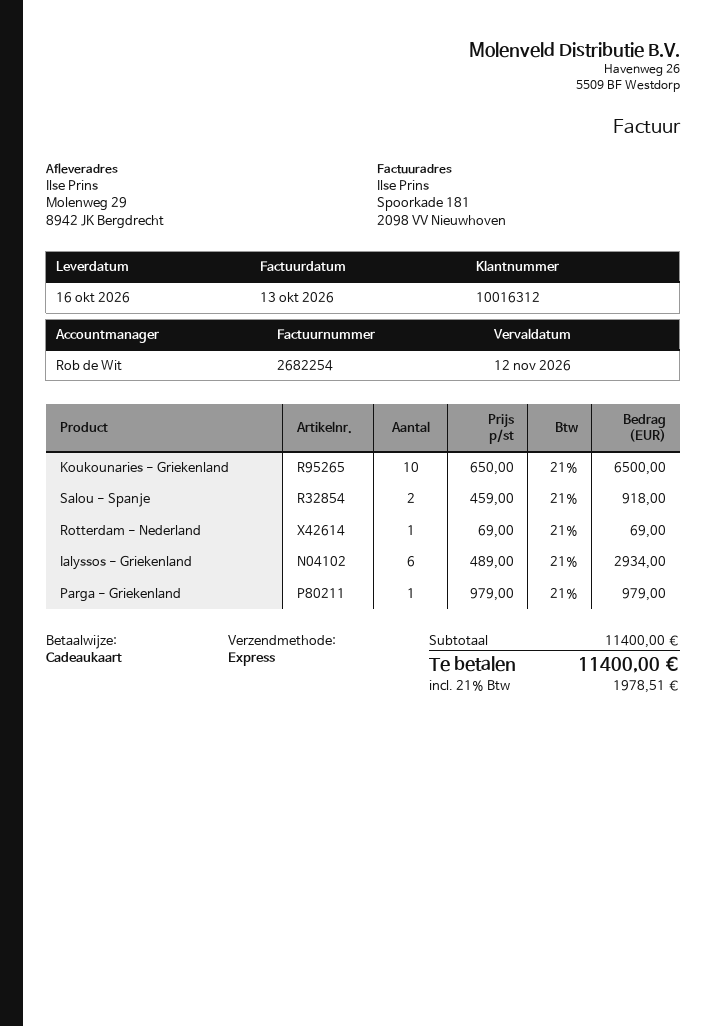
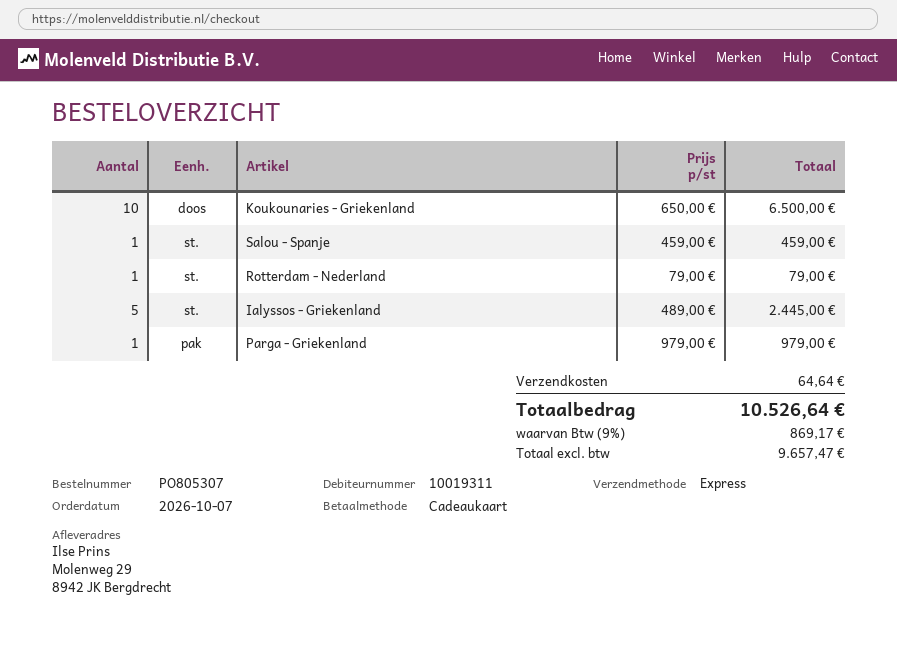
customer number: 10016312 -> 10019311
Salou - Spanje: 2 x 459.00 = 918.00 -> 1 x 459.00 = 459.00
Rotterdam - Nederland: 1 x 69.00 = 69.00 -> 1 x 79.00 = 79.00
Ialyssos - Griekenland: 6 x 489.00 = 2934.00 -> 5 x 489.00 = 2445.00
shipping: none -> 64.64
tax: 21% = 1978.51 -> 9% = 869.17
total: 11400.00 -> 10526.64

